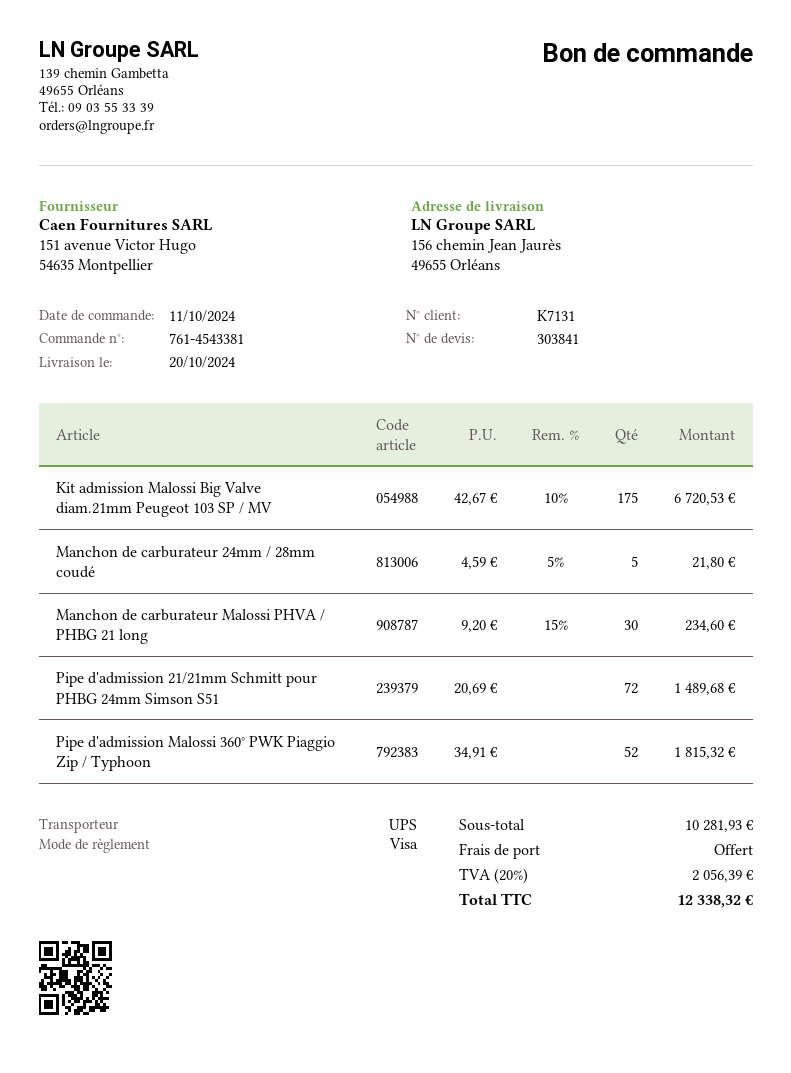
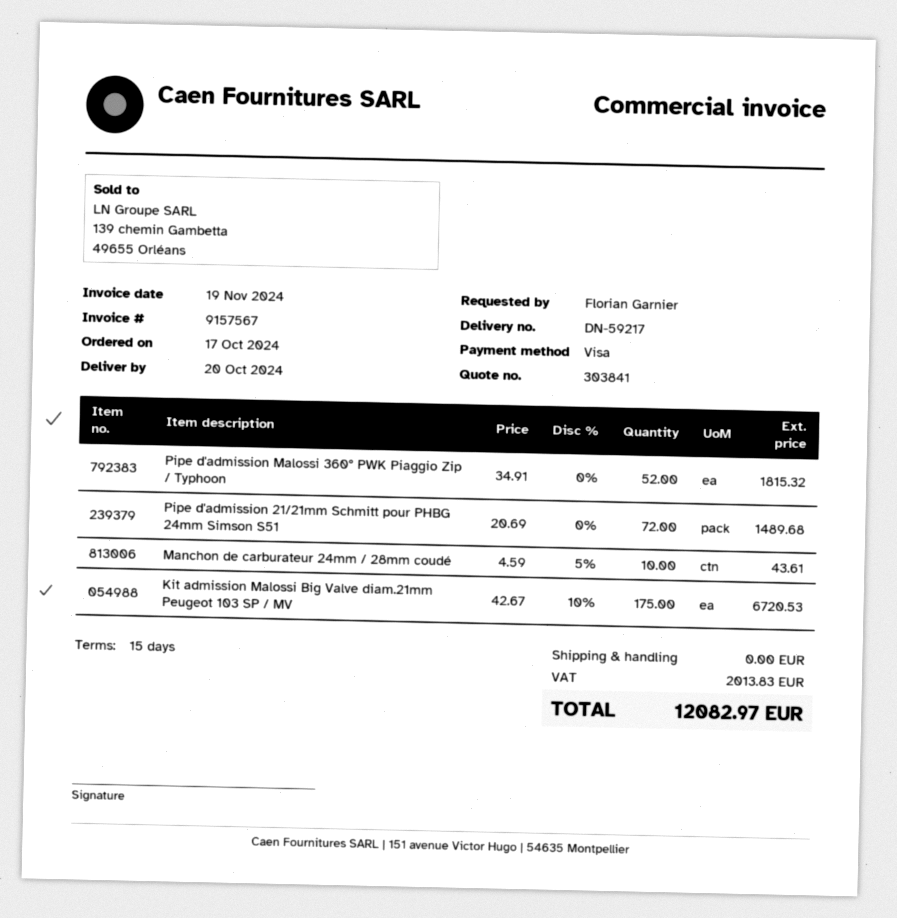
order date: 2024-10-11 -> 2024-10-17
Manchon de carburateur 24mm / 28mm coudé: 5 x 4.59 - 5% = 21.80 -> 10 x 4.59 - 5% = 43.61
Manchon de carburateur Malossi PHVA / PHBG 21 long: 30 x 9.20 - 15% = 234.60 -> none
tax: 2056.39 -> 2013.83
total: 12338.32 -> 12082.97

